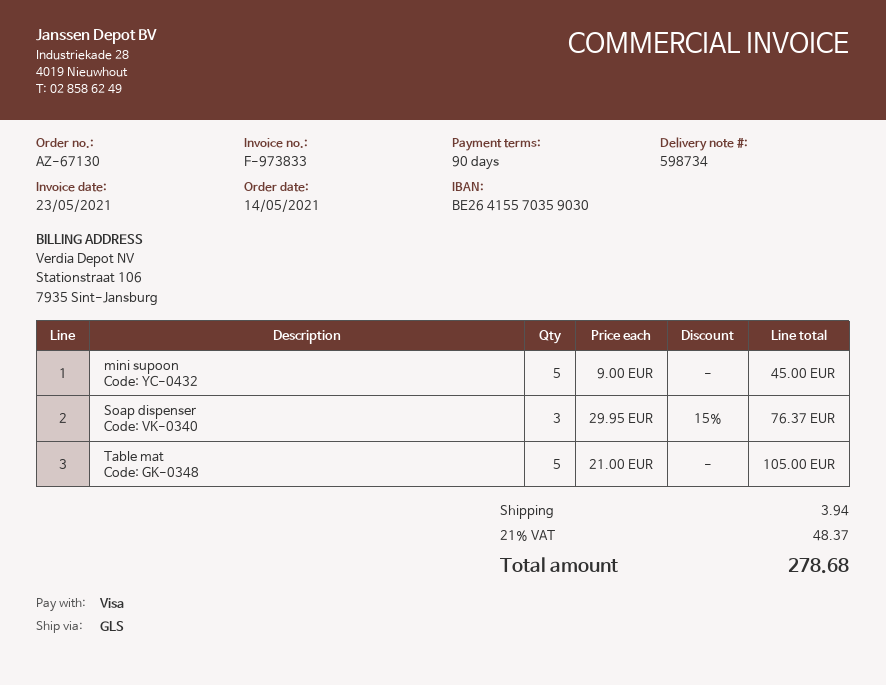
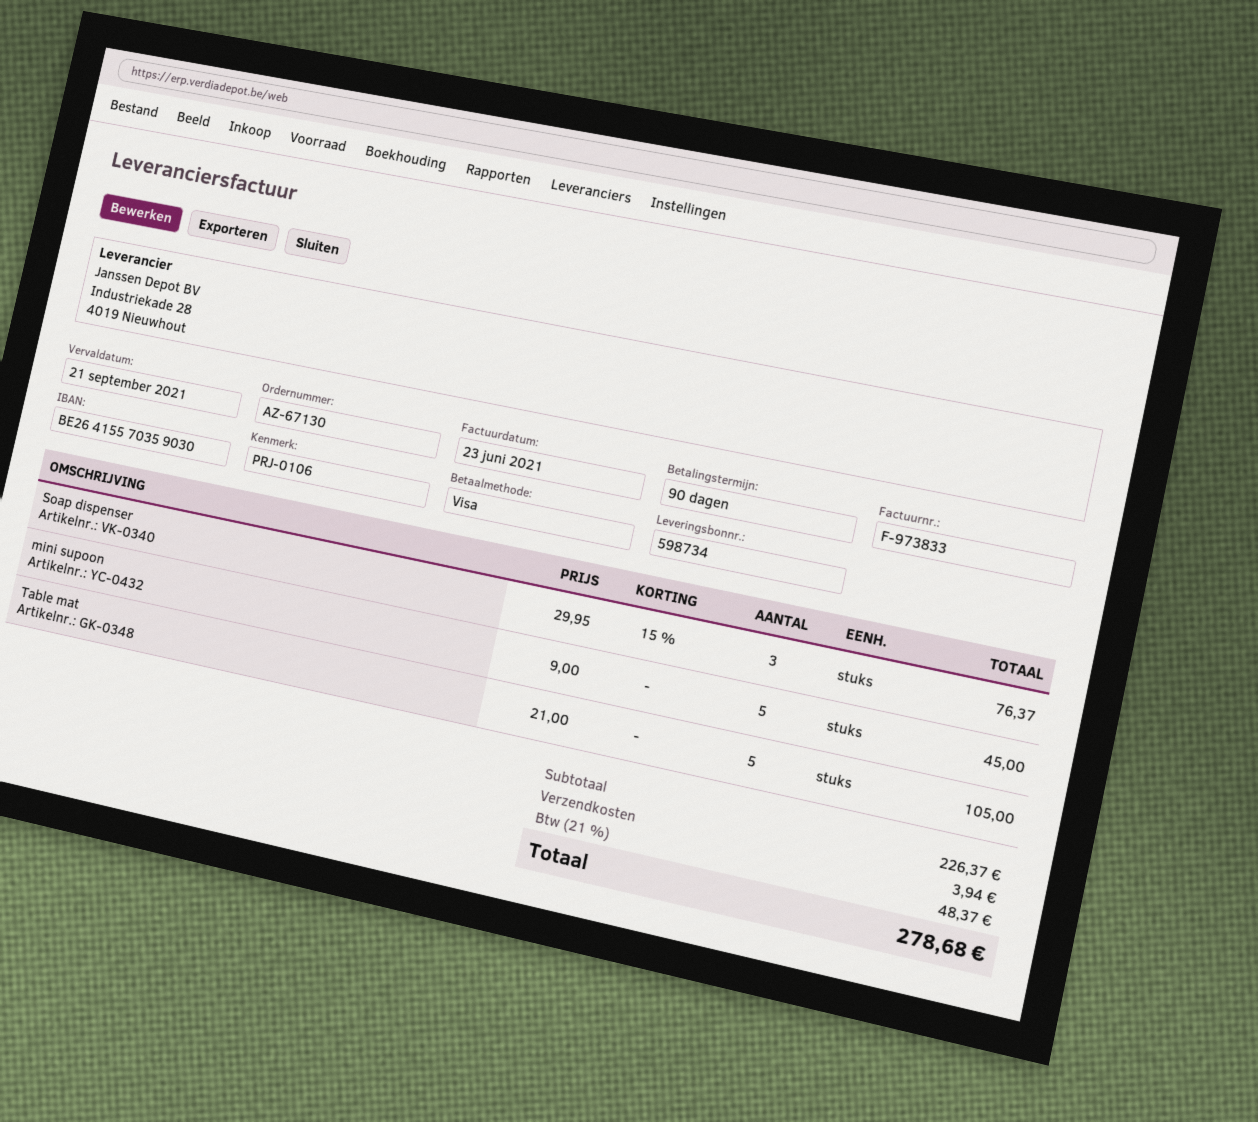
invoice date: 2021-05-23 -> 2021-06-23

